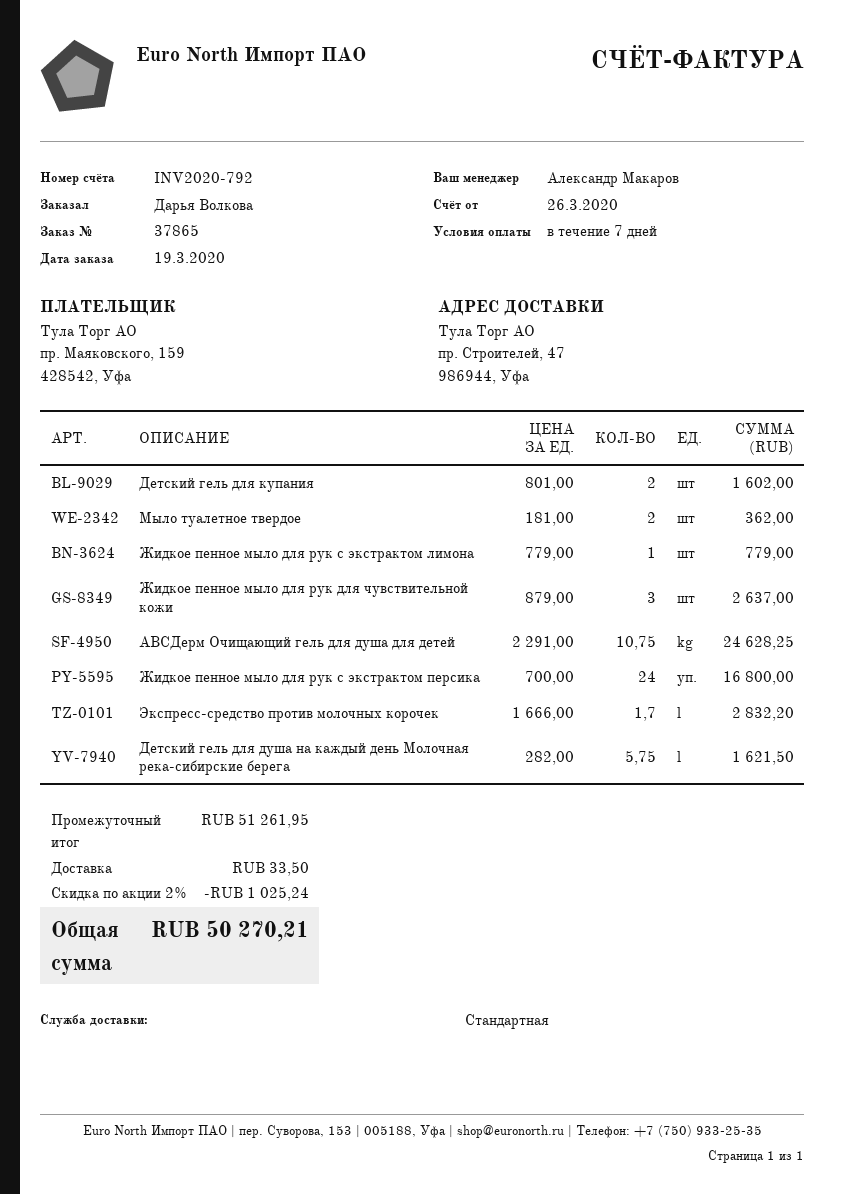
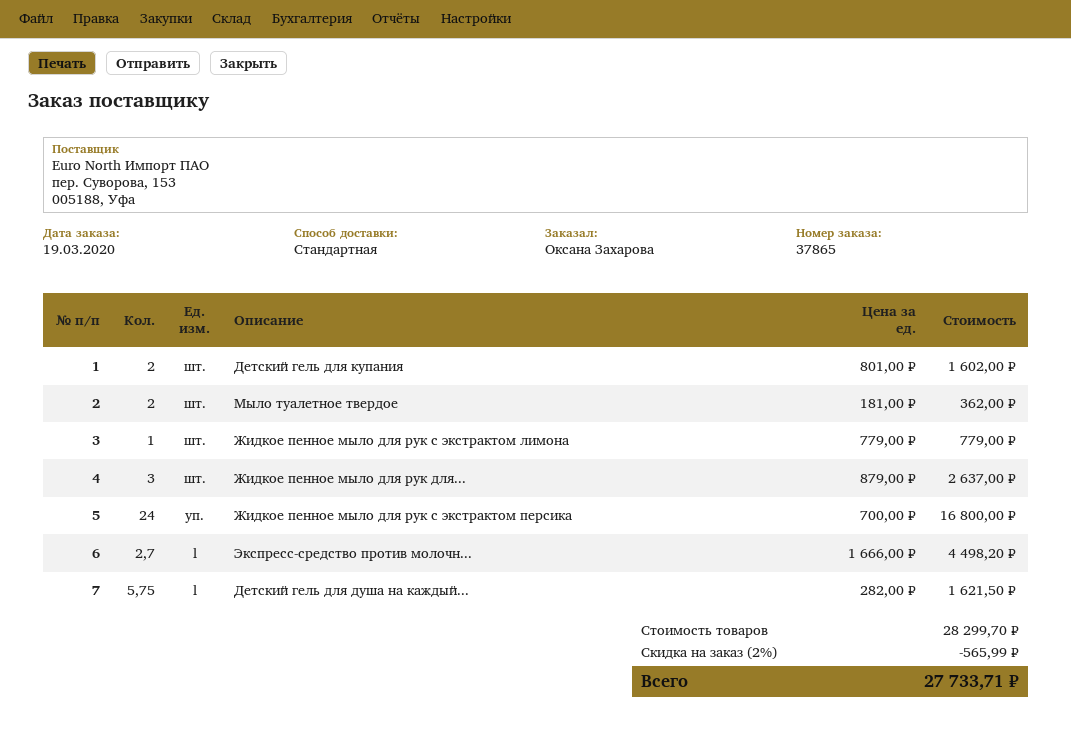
ordered by: Дарья Волкова -> Оксана Захарова
АВСДерм Очищающий гель для душа для детей: 10.75 x 2291.00 = 24628.25 -> none
Экспресс-средство против молочных корочек: 1.7 x 1666.00 = 2832.20 -> 2.7 x 1666.00 = 4498.20
subtotal: 51261.95 -> 28299.70
discount: 2% = 1025.24 -> 2% = 565.99
shipping: 33.50 -> none
total: 50270.21 -> 27733.71

